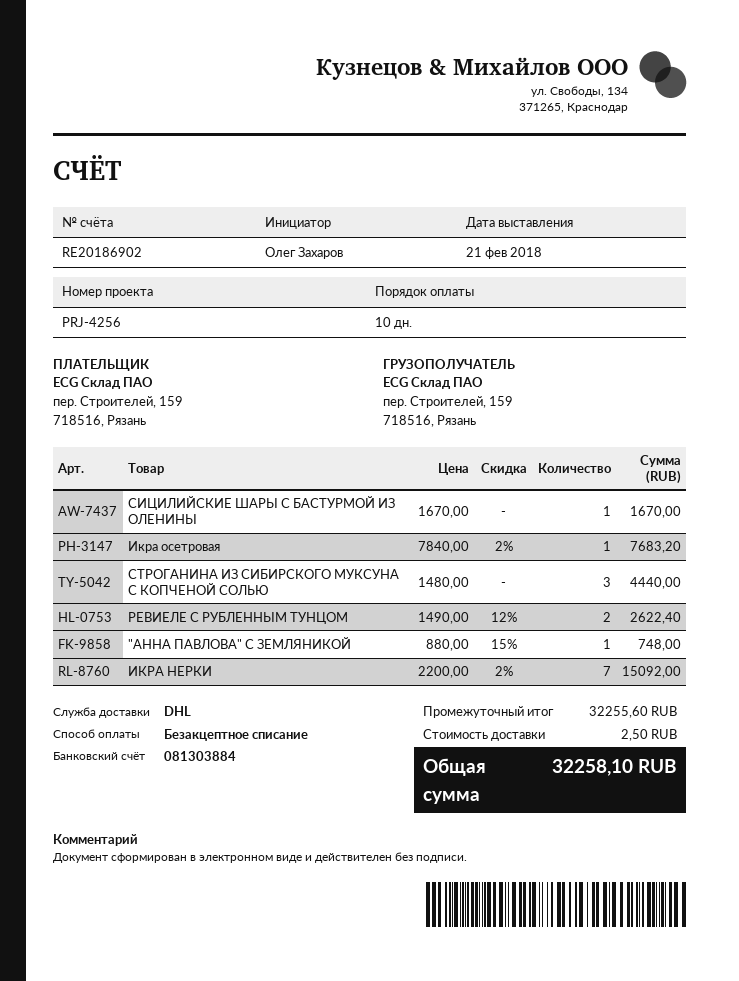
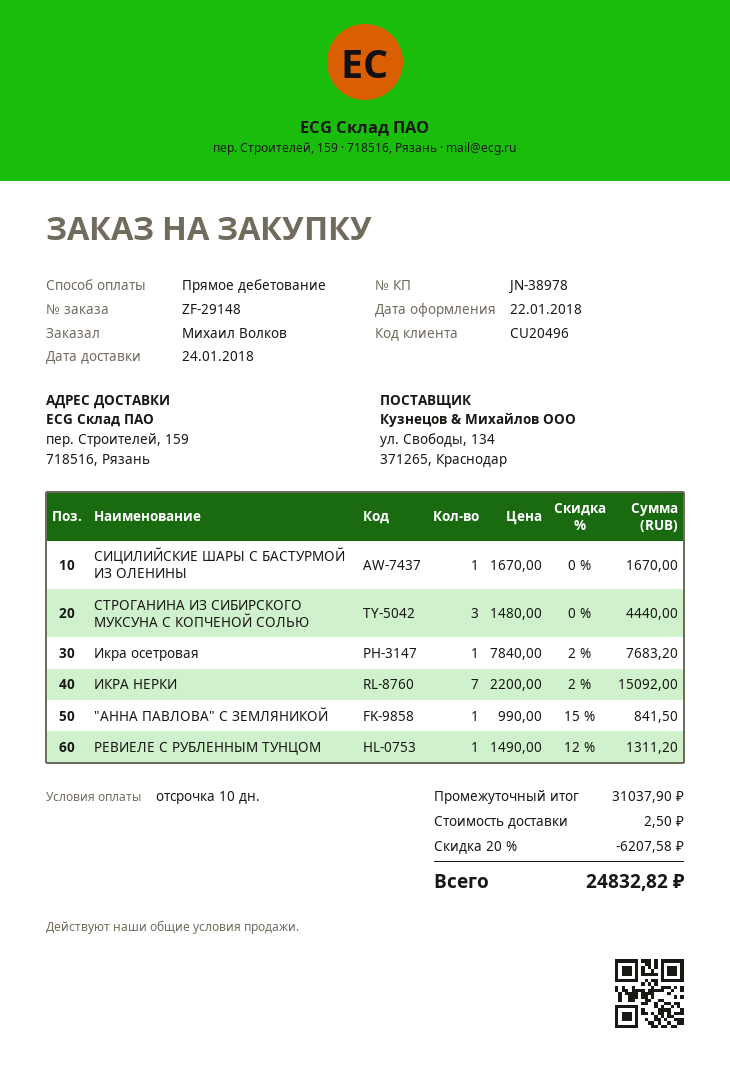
ordered by: Олег Захаров -> Михаил Волков
РЕВИЕЛЕ С РУБЛЕННЫМ ТУНЦОМ: 2 x 1490.00 - 12% = 2622.40 -> 1 x 1490.00 - 12% = 1311.20
"АННА ПАВЛОВА" С ЗЕМЛЯНИКОЙ: 1 x 880.00 - 15% = 748.00 -> 1 x 990.00 - 15% = 841.50
subtotal: 32255.60 -> 31037.90
discount: none -> 20% = 6207.58
total: 32258.10 -> 24832.82

